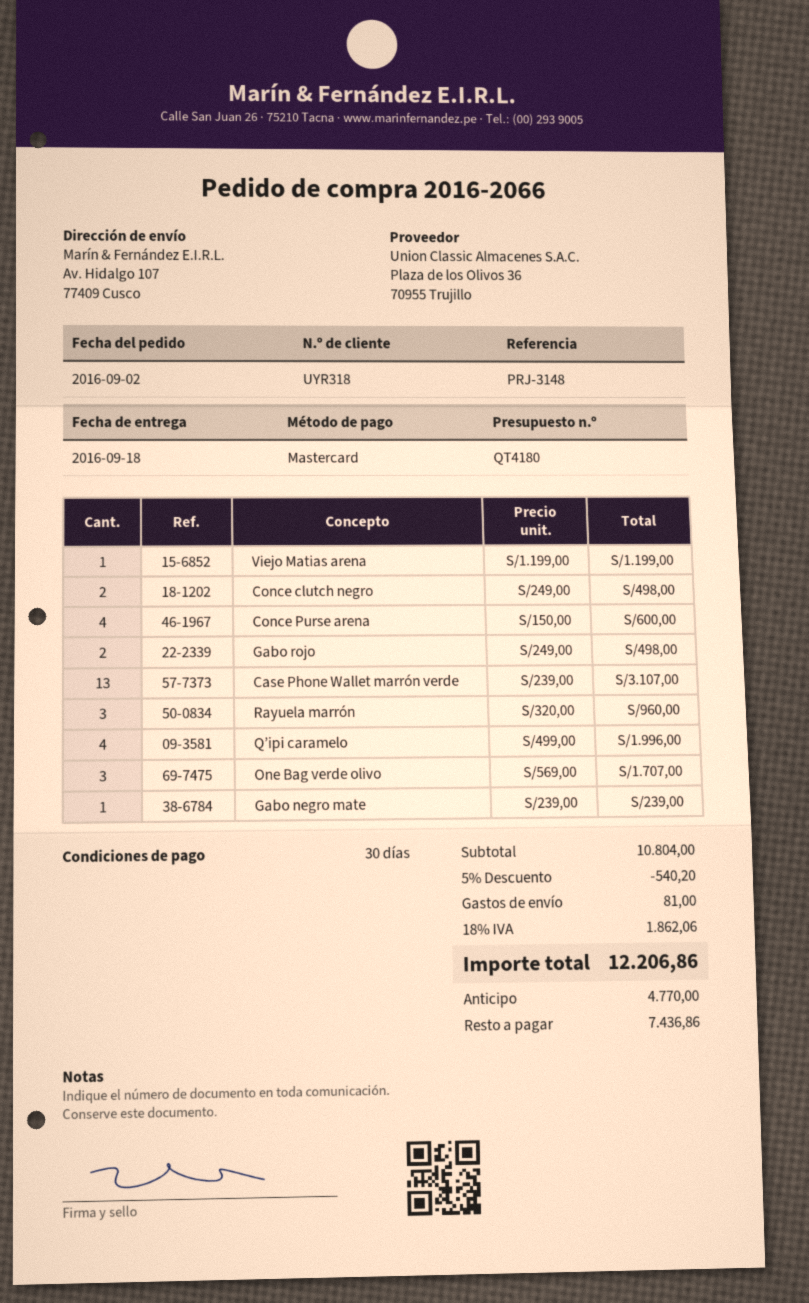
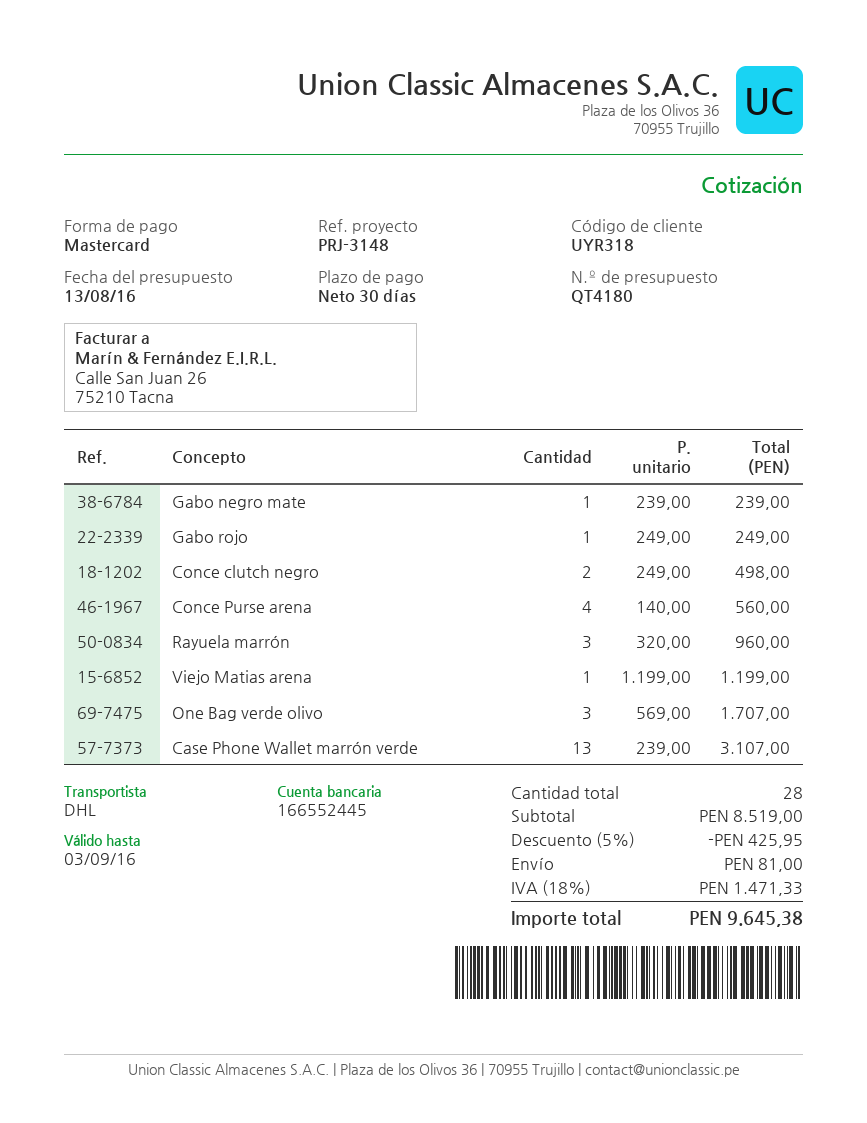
Conce Purse arena: 4 x 150.00 = 600.00 -> 4 x 140.00 = 560.00
Gabo rojo: 2 x 249.00 = 498.00 -> 1 x 249.00 = 249.00
Q’ipi caramelo: 4 x 499.00 = 1996.00 -> none
subtotal: 10804.00 -> 8519.00
discount: 5% = 540.20 -> 5% = 425.95
tax: 18% = 1862.06 -> 18% = 1471.33
total: 12206.86 -> 9645.38

